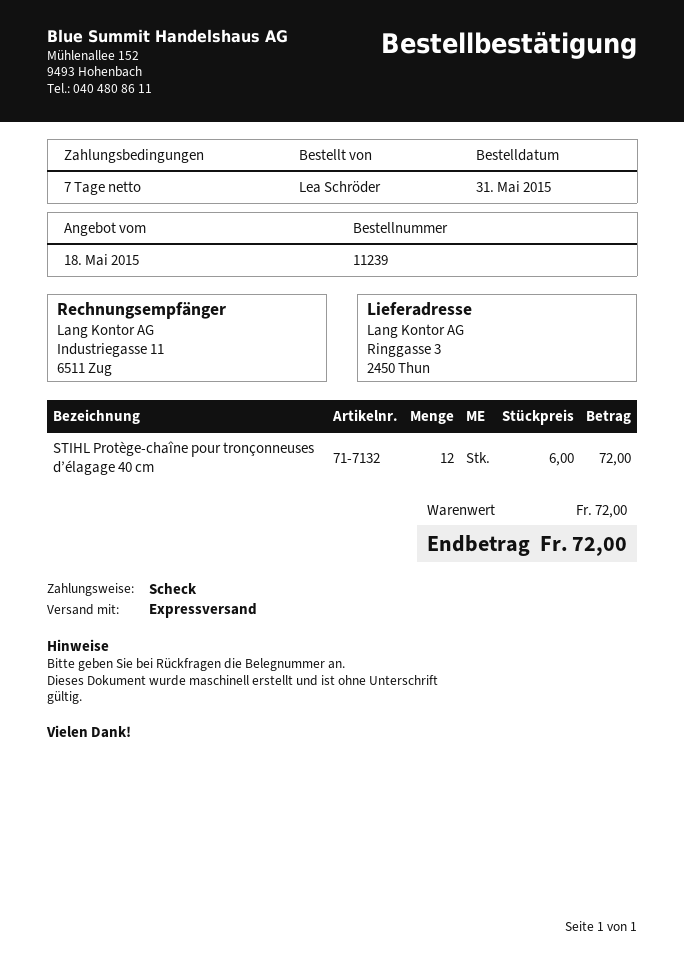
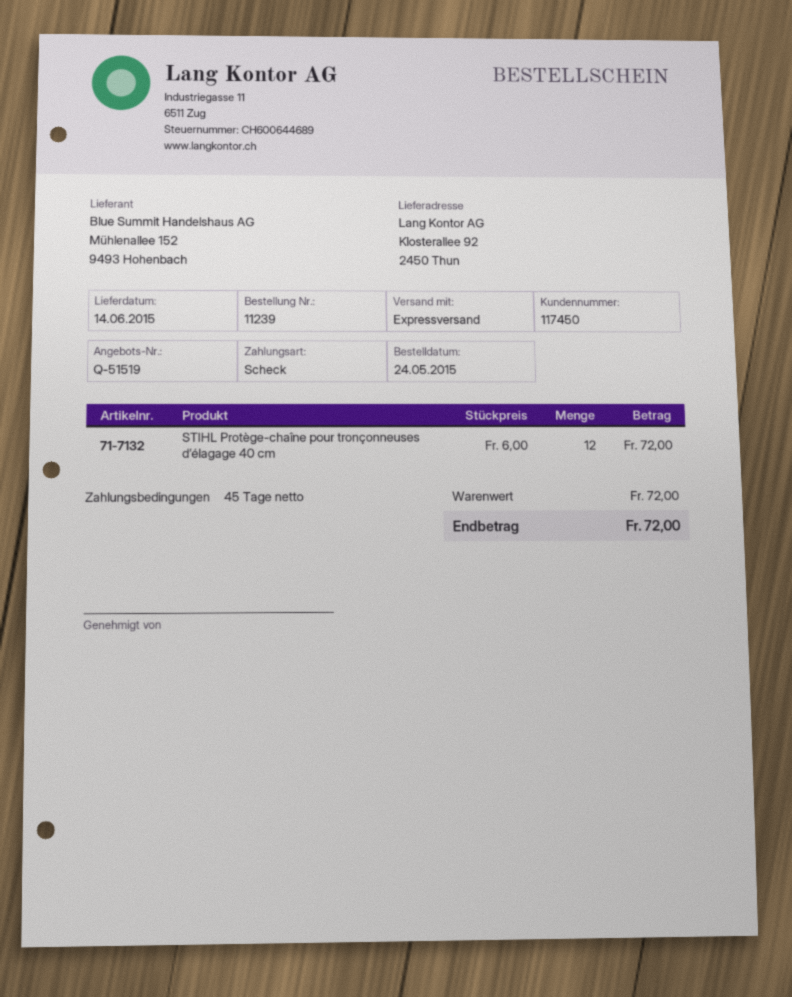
order date: 2015-05-31 -> 2015-05-24
payment terms: 7 days -> 45 days
ship to: Ringgasse 3, 2450 Thun -> Klosterallee 92, 2450 Thun

